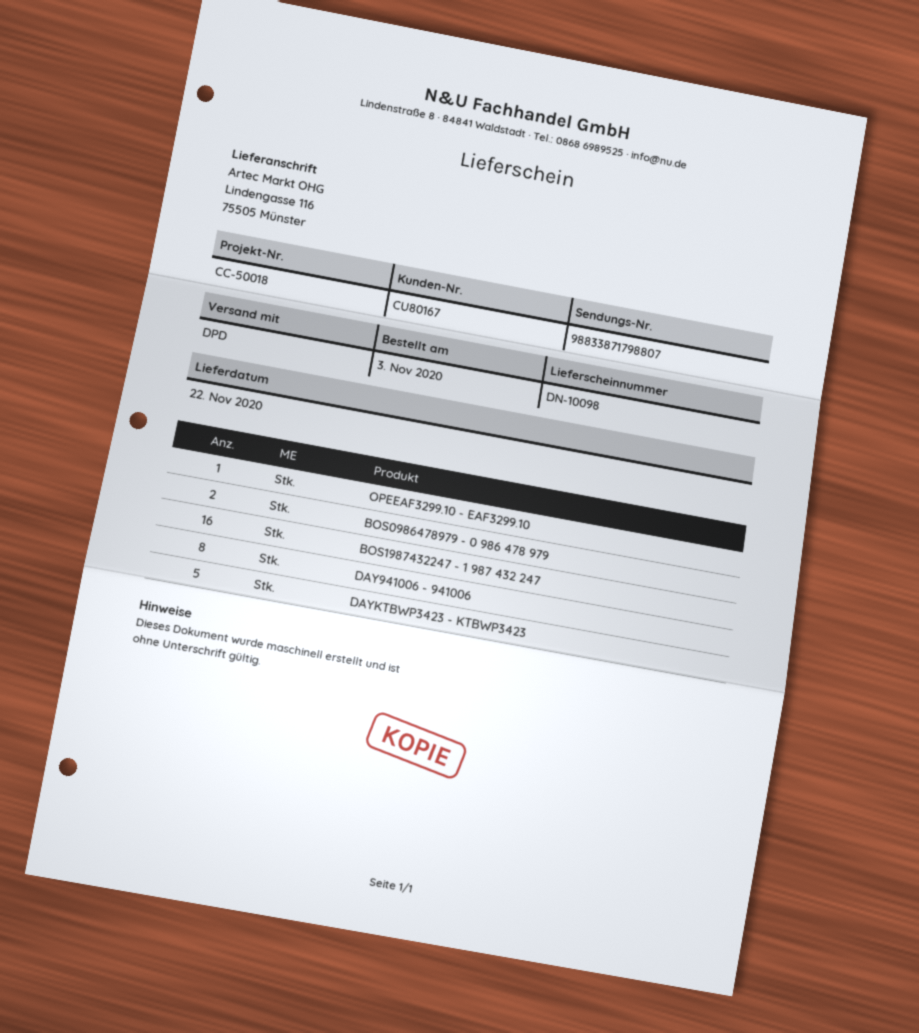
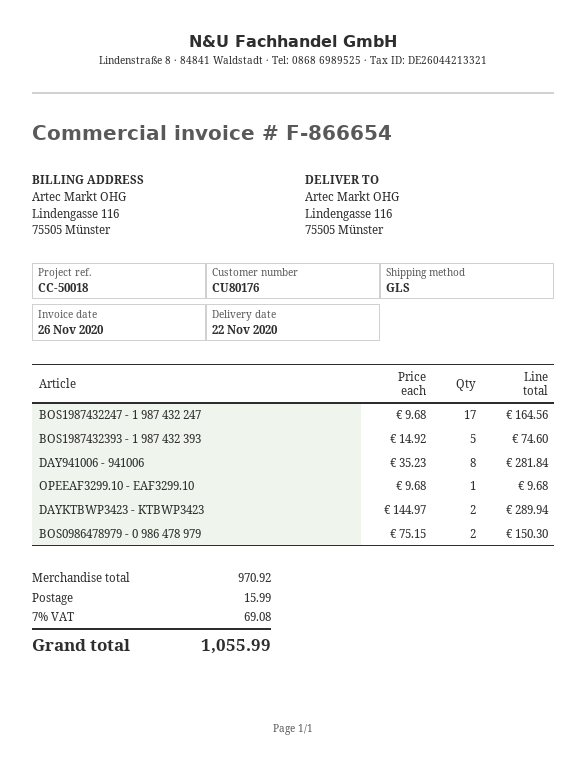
customer number: CU80167 -> CU80176
shipping method: DPD -> GLS
BOS1987432247 - 1 987 432 247: 16 -> 17
DAYKTBWP3423 - KTBWP3423: 5 -> 2
BOS1987432393 - 1 987 432 393: none -> 5

